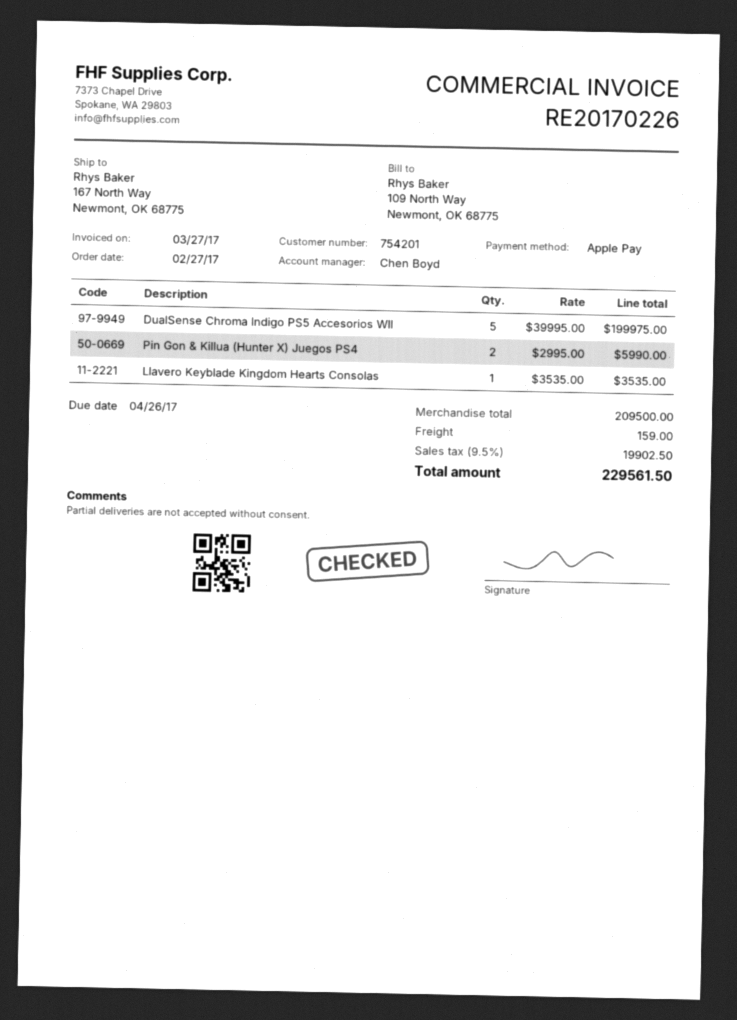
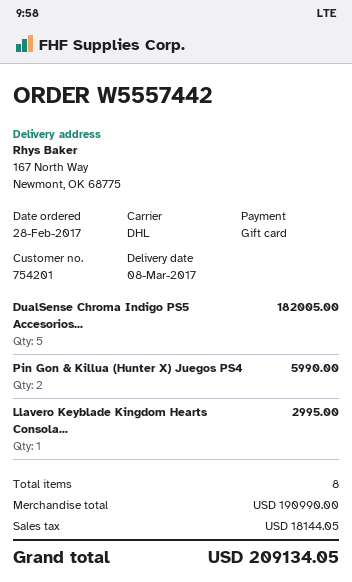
order date: 2017-02-27 -> 2017-02-28
payment method: Apple Pay -> gift card
DualSense Chroma Indigo PS5 Accesorios WII: 5 for 199975.00 -> 5 for 182005.00
Llavero Keyblade Kingdom Hearts Consolas: 1 for 3535.00 -> 1 for 2995.00
subtotal: 209500.00 -> 190990.00
shipping: 159.00 -> none
tax: 19902.50 -> 18144.05
total: 229561.50 -> 209134.05

